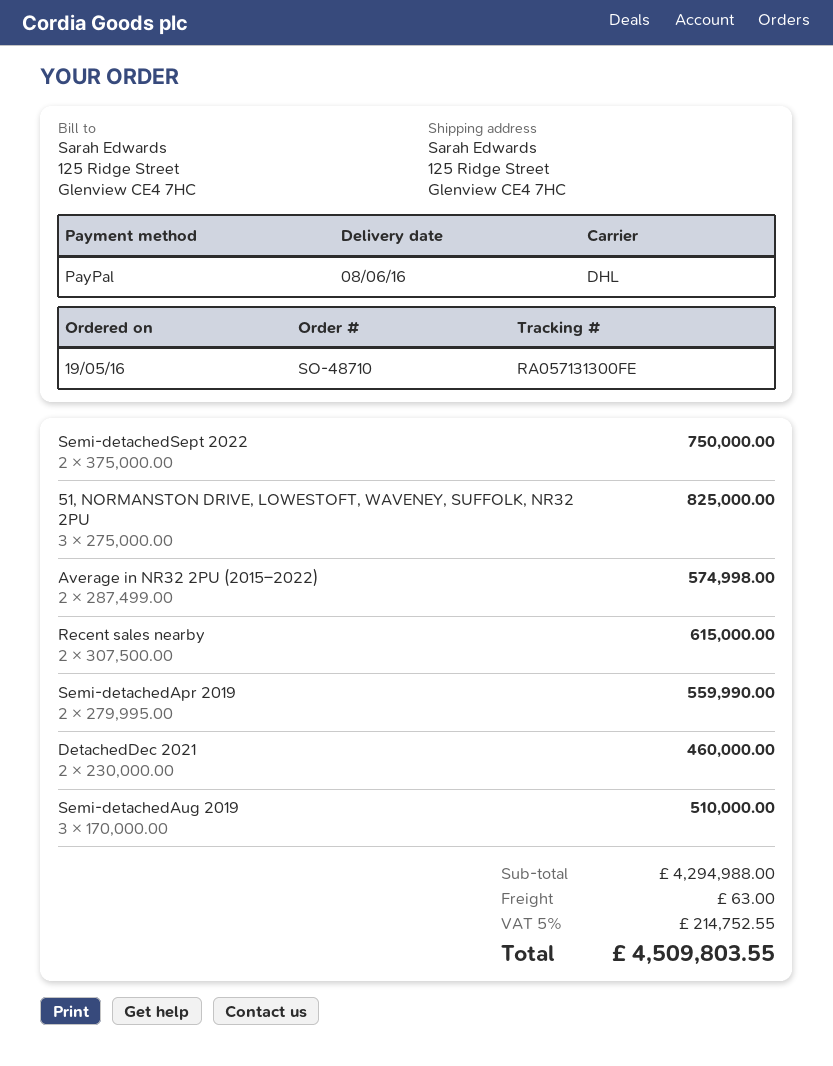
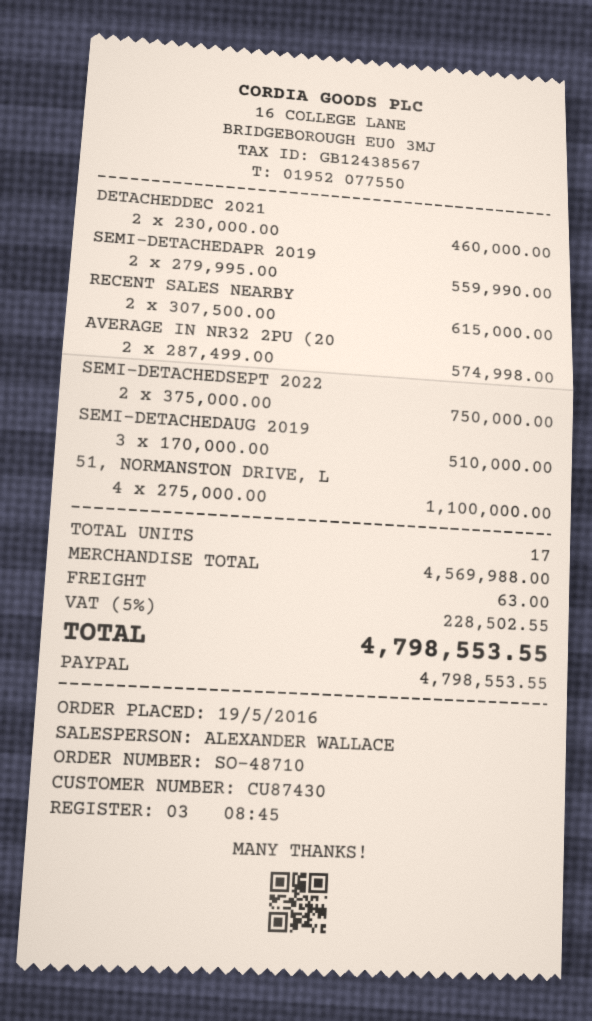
51, NORMANSTON DRIVE, LOWESTOFT, WAVENEY, SUFFOLK, NR32 2PU: 3 x 275000.00 = 825000.00 -> 4 x 275000.00 = 1100000.00
subtotal: 4294988.00 -> 4569988.00
tax: 5% = 214752.55 -> 5% = 228502.55
total: 4509803.55 -> 4798553.55

